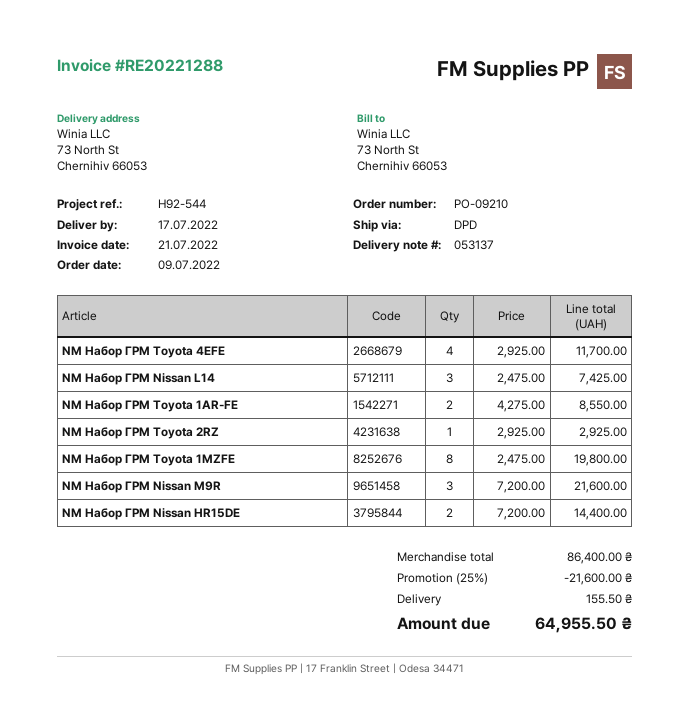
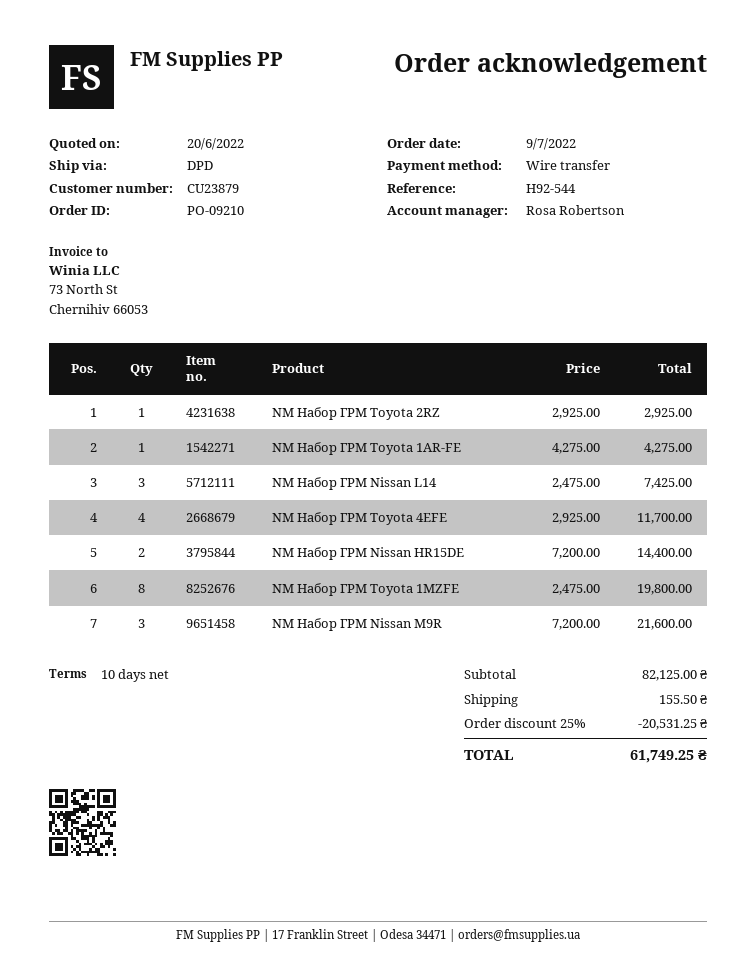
NM Набор ГРМ Toyota 1AR-FE: 2 x 4275.00 = 8550.00 -> 1 x 4275.00 = 4275.00
subtotal: 86400.00 -> 82125.00
discount: 25% = 21600.00 -> 25% = 20531.25
total: 64955.50 -> 61749.25

